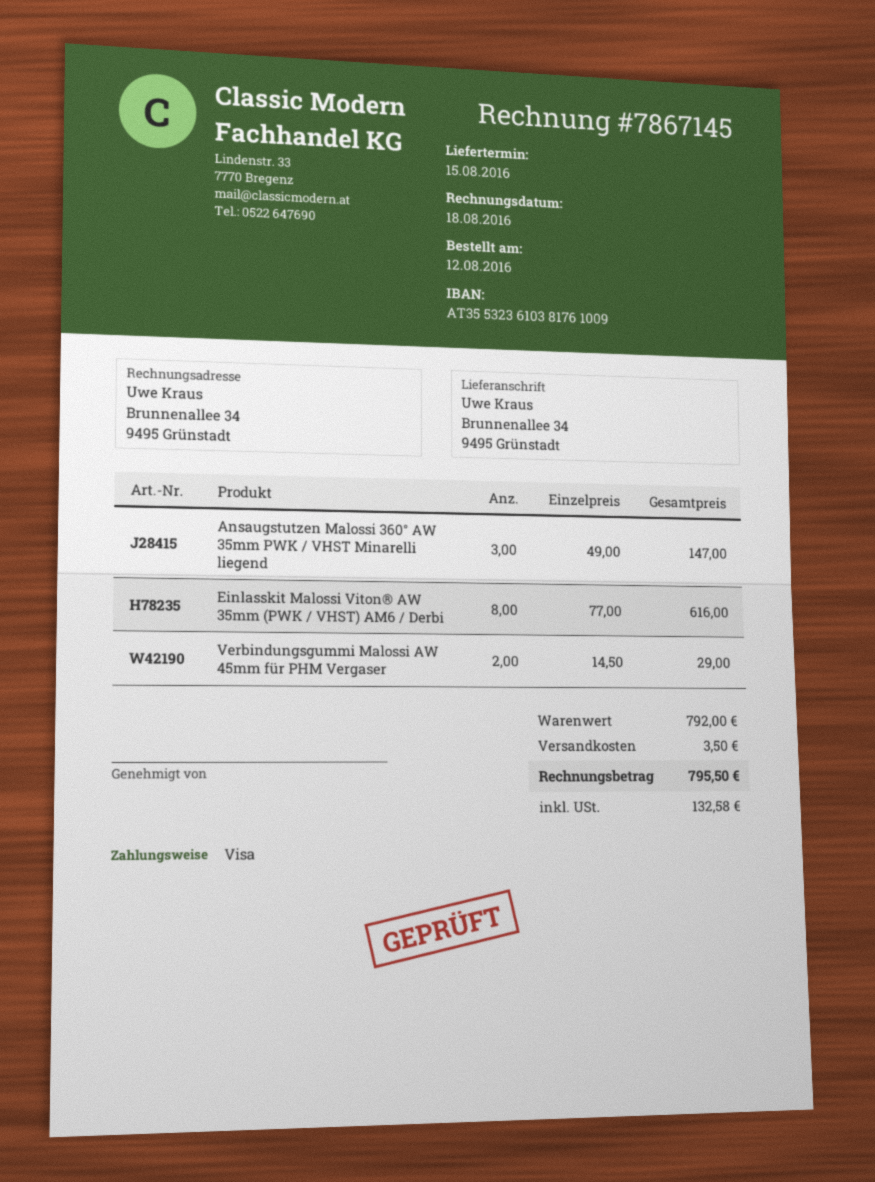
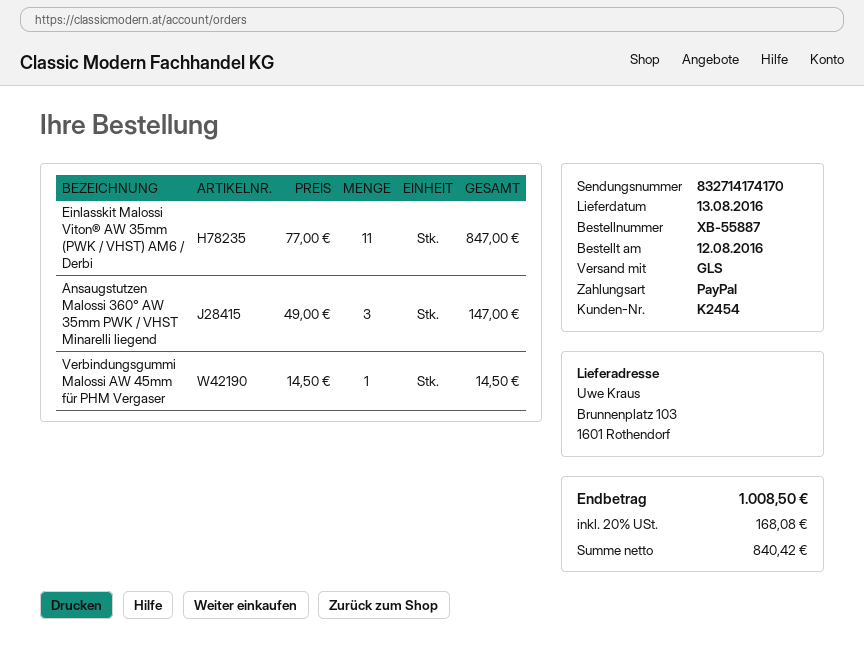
delivery date: 2016-08-15 -> 2016-08-13
payment method: Visa -> PayPal
ship to: Brunnenallee 34, 9495 Grünstadt -> Brunnenplatz 103, 1601 Rothendorf
Einlasskit Malossi Viton® AW 35mm (PWK / VHST) AM6 / Derbi: 8 x 77.00 = 616.00 -> 11 x 77.00 = 847.00
Verbindungsgummi Malossi AW 45mm für PHM Vergaser: 2 x 14.50 = 29.00 -> 1 x 14.50 = 14.50
shipping: 3.50 -> none
tax: 132.58 -> 168.08
total: 795.50 -> 1008.50

